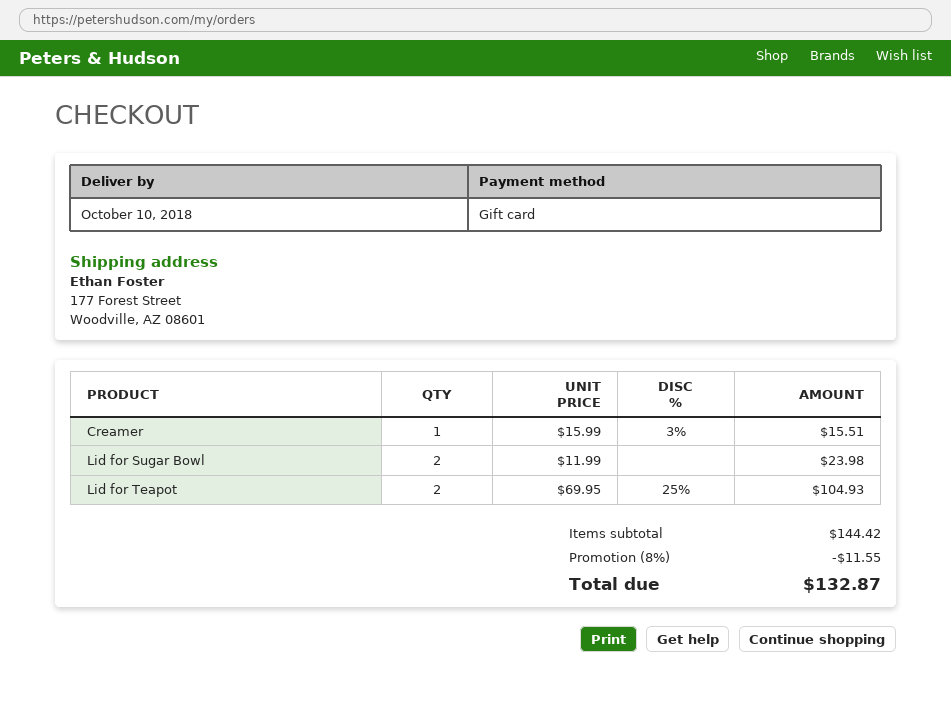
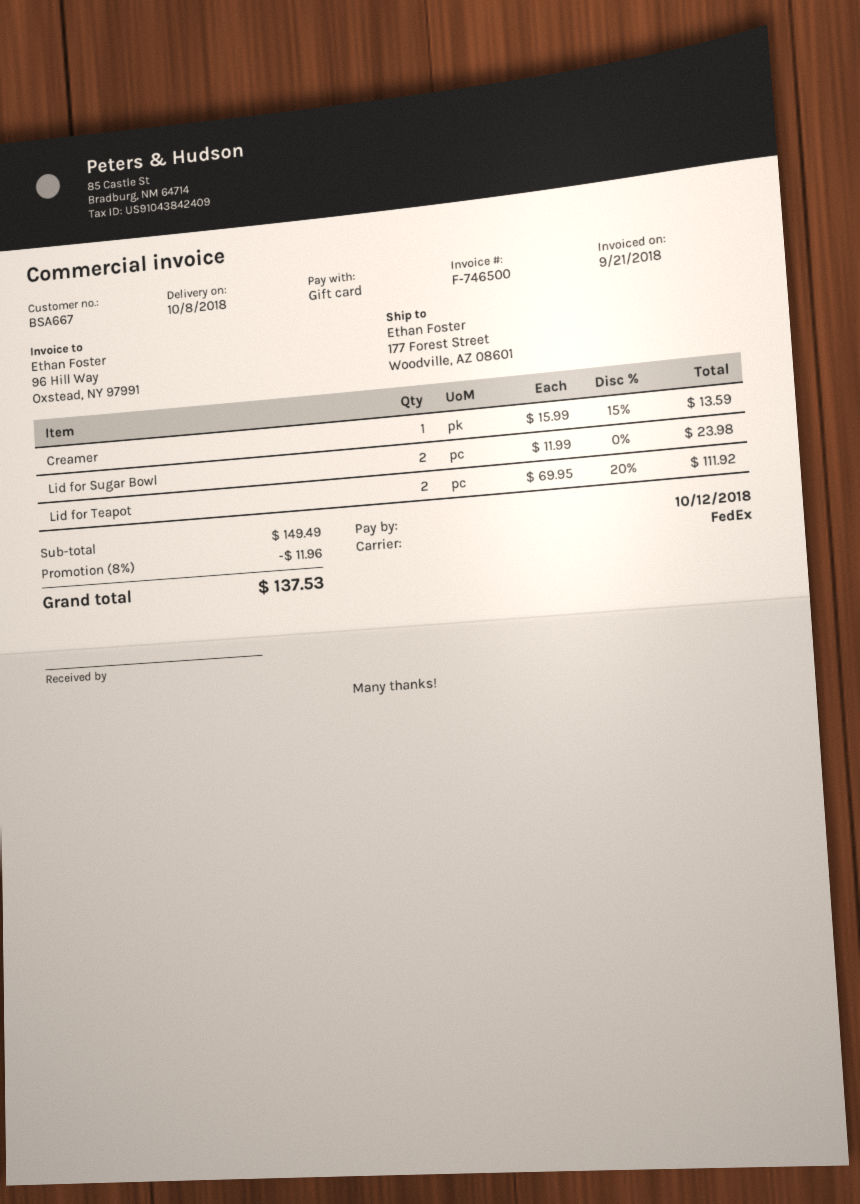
delivery date: 2018-10-10 -> 2018-10-08
Creamer: 1 x 15.99 - 3% = 15.51 -> 1 x 15.99 - 15% = 13.59
Lid for Teapot: 2 x 69.95 - 25% = 104.93 -> 2 x 69.95 - 20% = 111.92
subtotal: 144.42 -> 149.49
discount: 8% = 11.55 -> 8% = 11.96
total: 132.87 -> 137.53

